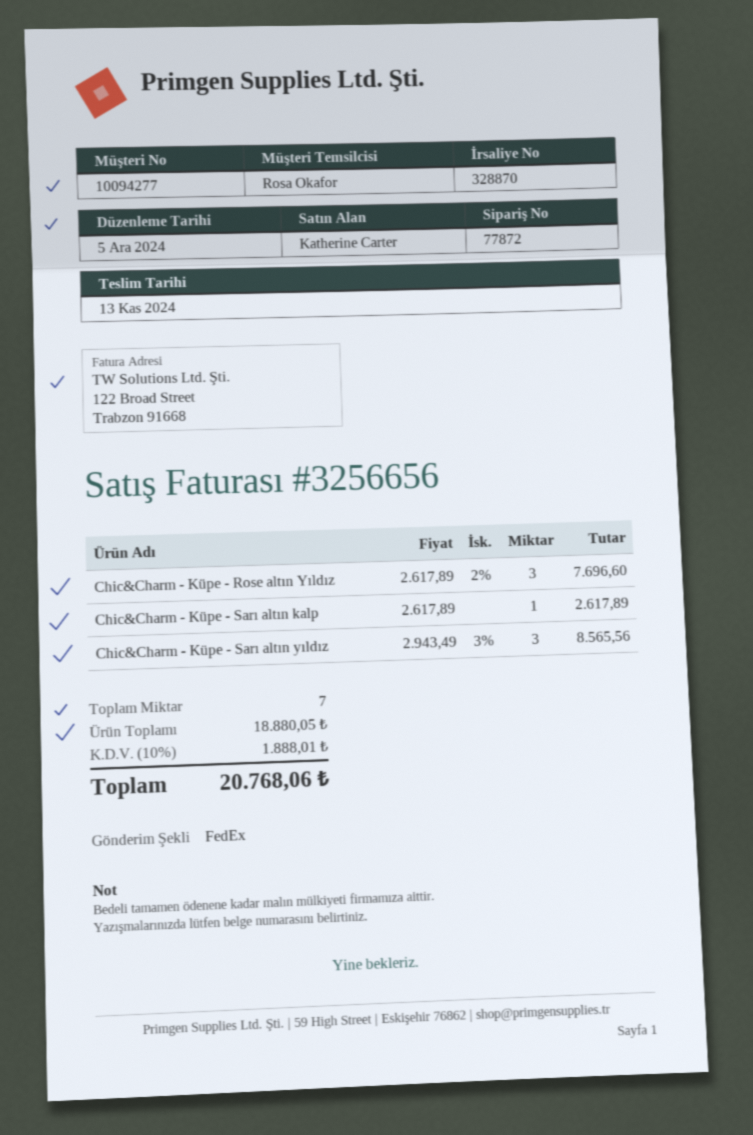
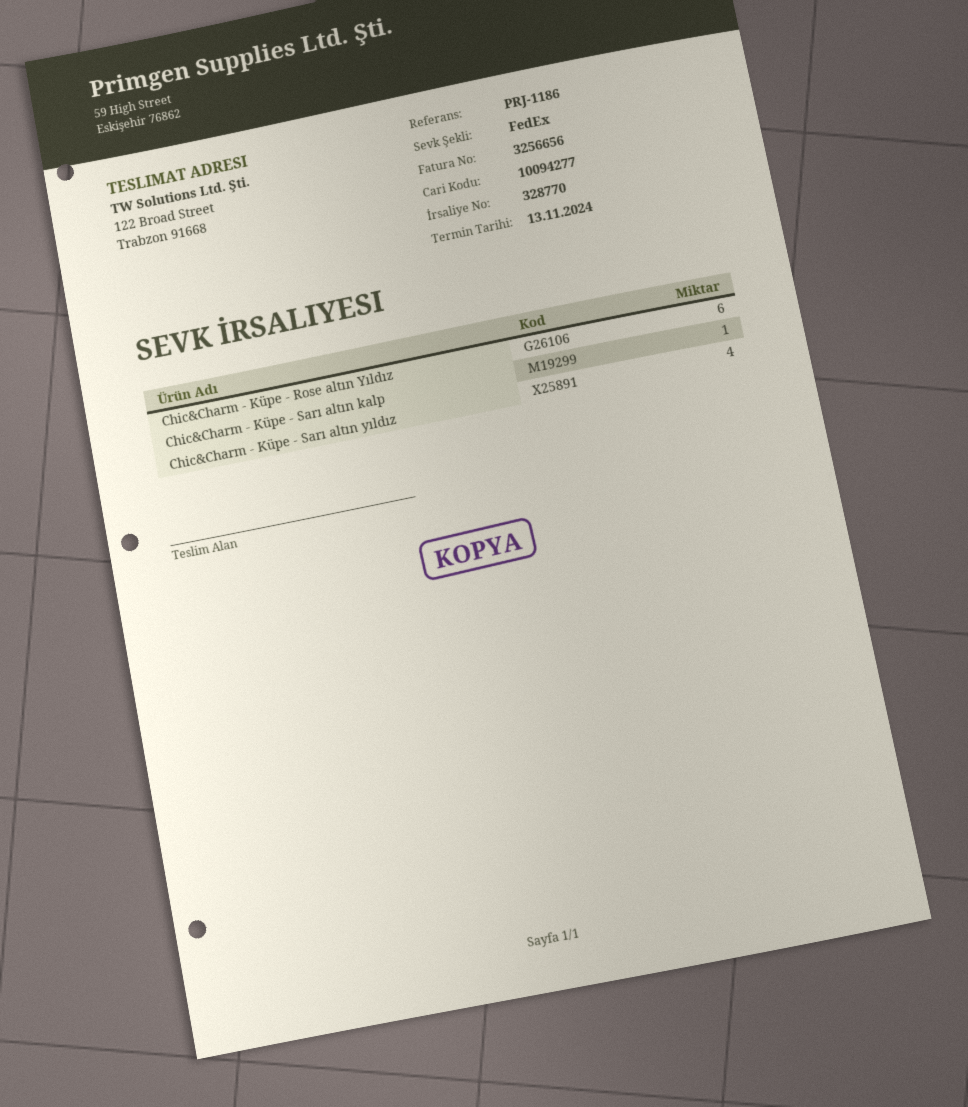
delivery note number: 328870 -> 328770
Chic&Charm - Küpe - Rose altın Yıldız: 3 -> 6
Chic&Charm - Küpe - Sarı altın yıldız: 3 -> 4

